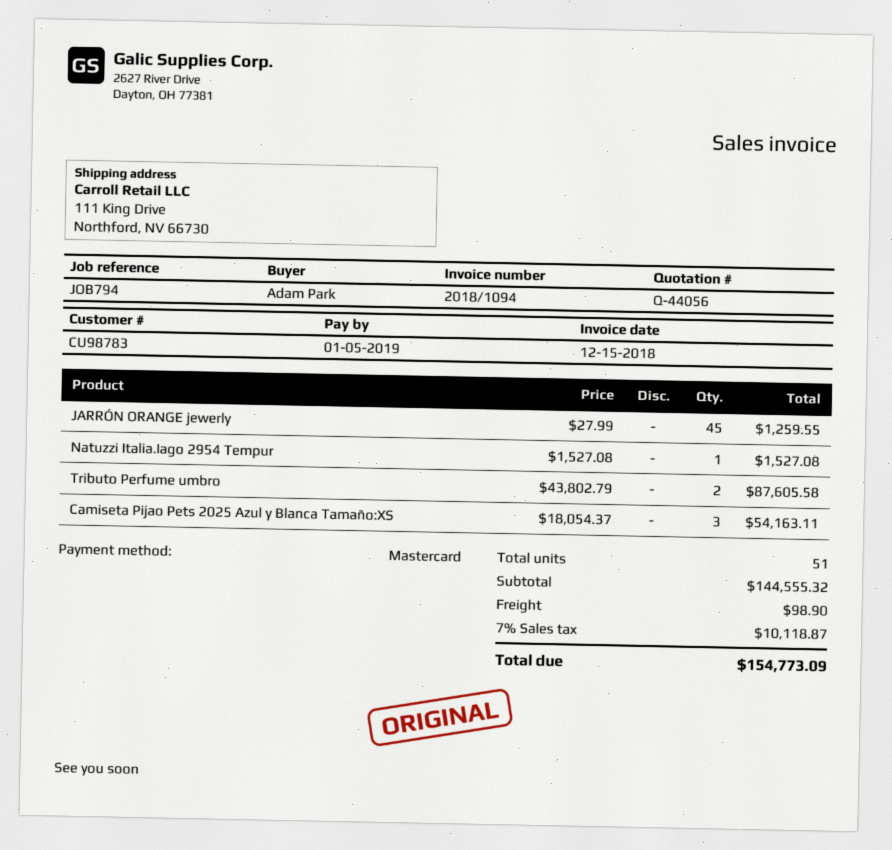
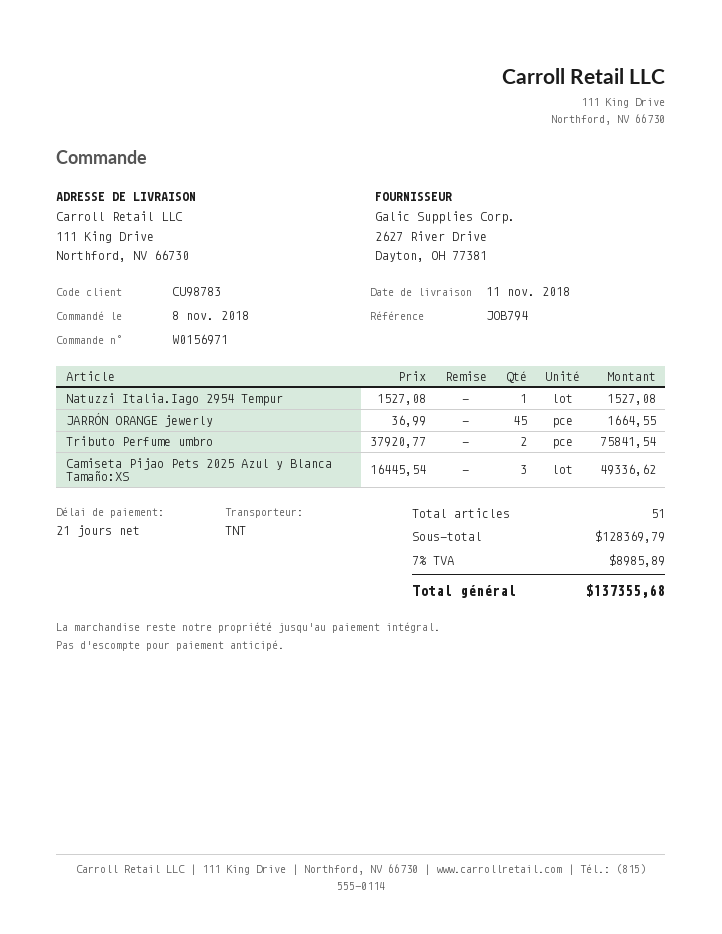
JARRÓN ORANGE jewerly: 45 x 27.99 = 1259.55 -> 45 x 36.99 = 1664.55
Tributo Perfume umbro: 2 x 43802.79 = 87605.58 -> 2 x 37920.77 = 75841.54
Camiseta Pijao Pets 2025 Azul y Blanca Tamaño:XS: 3 x 18054.37 = 54163.11 -> 3 x 16445.54 = 49336.62
subtotal: 144555.32 -> 128369.79
shipping: 98.90 -> none
tax: 7% = 10118.87 -> 7% = 8985.89
total: 154773.09 -> 137355.68

